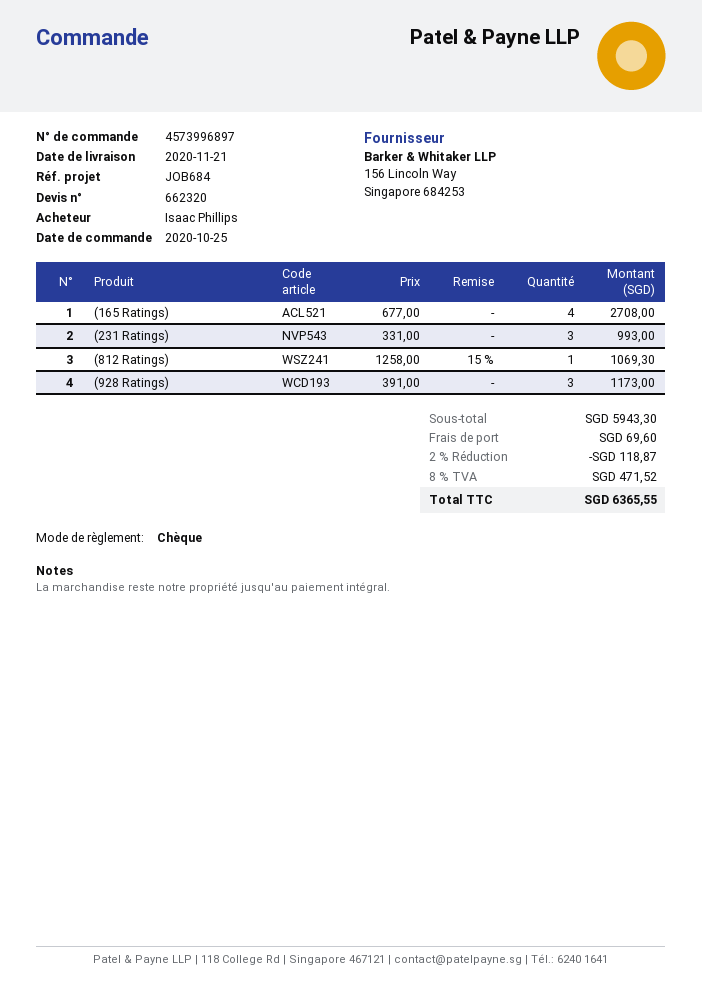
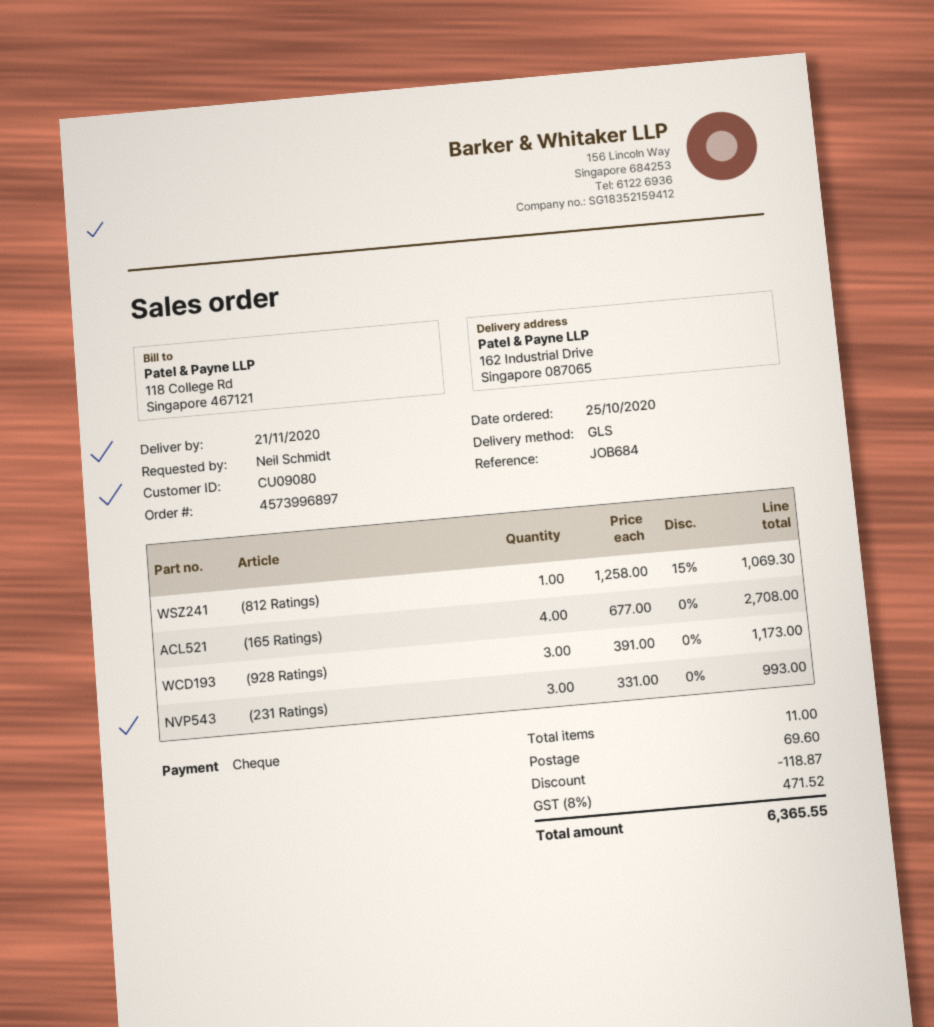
ordered by: Isaac Phillips -> Neil Schmidt

